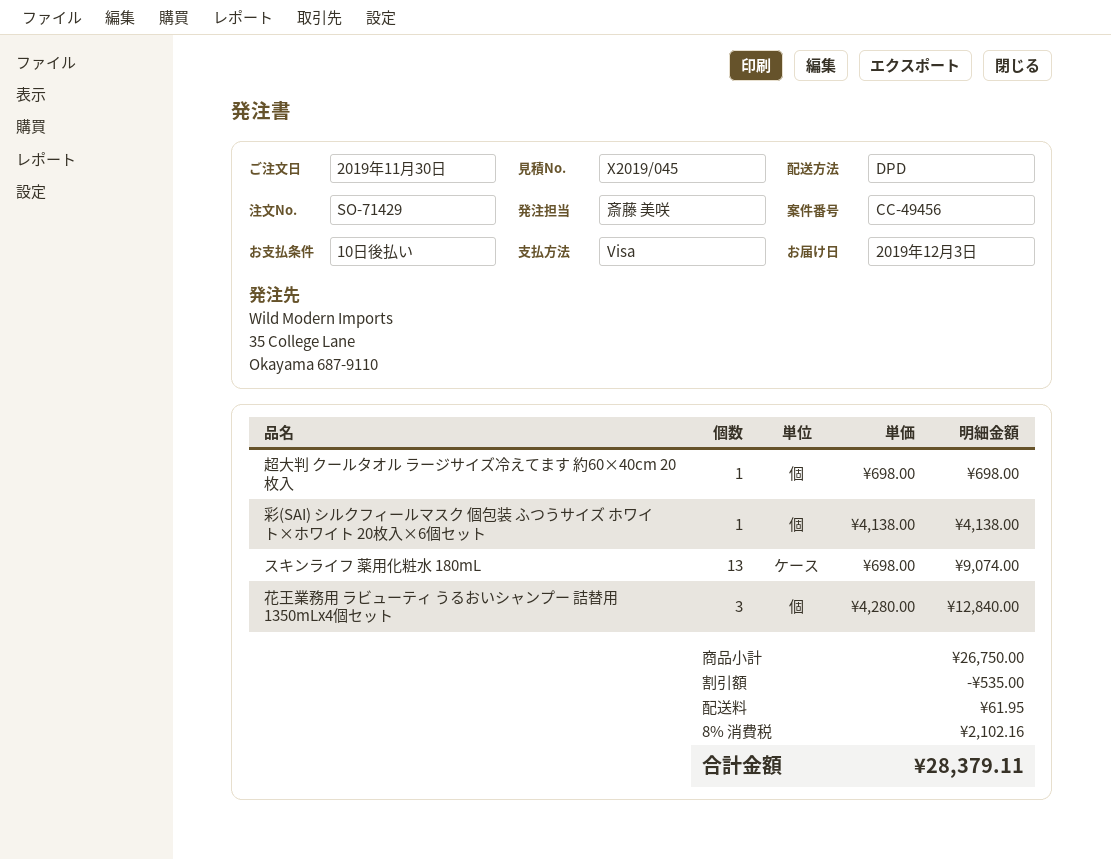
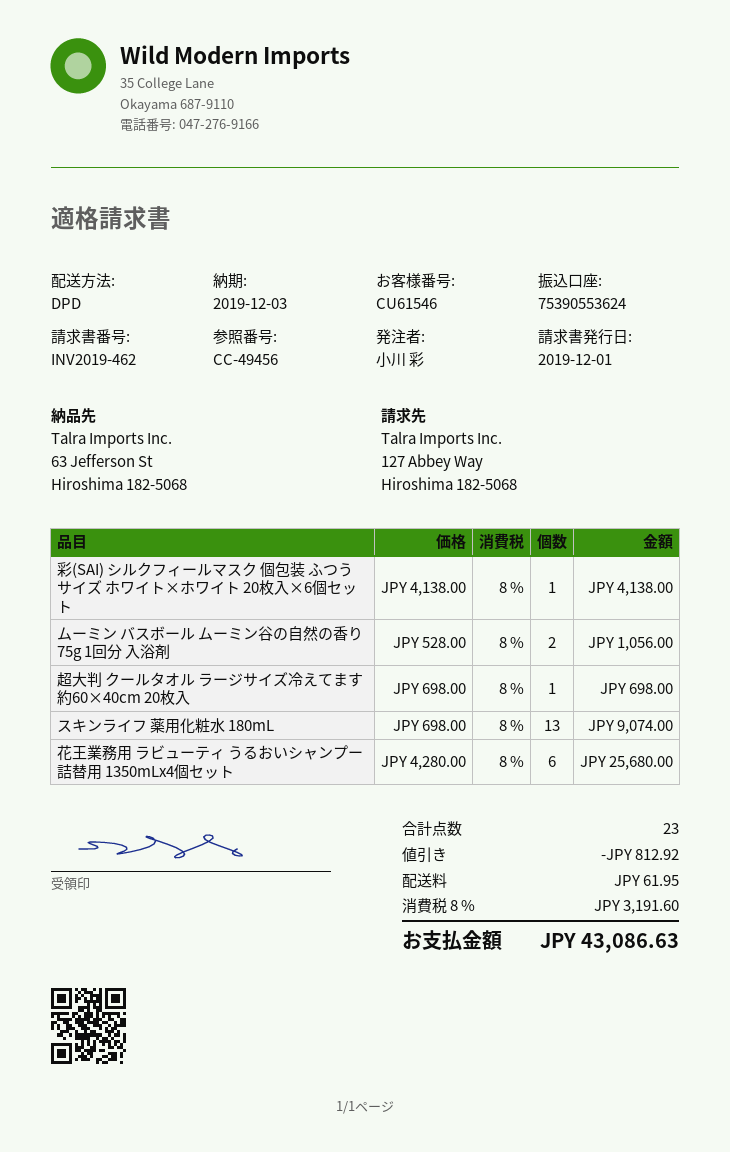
ordered by: 斎藤 美咲 -> 小川 彩
花王業務用 ラビューティ うるおいシャンプー 詰替用 1350mLx4個セット: 3 x 4280.00 = 12840.00 -> 6 x 4280.00 = 25680.00
ムーミン バスボール ムーミン谷の自然の香り 75g 1回分 入浴剤: none -> 2 x 528.00 = 1056.00
discount: 535.00 -> 812.92
tax: 8% = 2102.16 -> 8% = 3191.60
total: 28379.11 -> 43086.63

